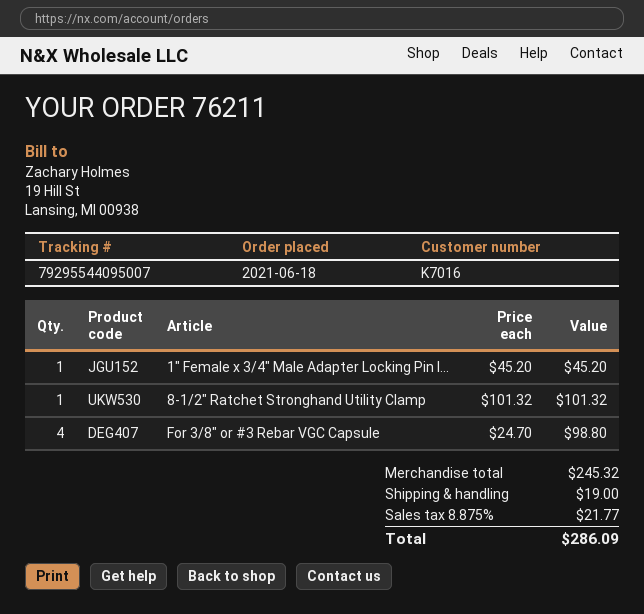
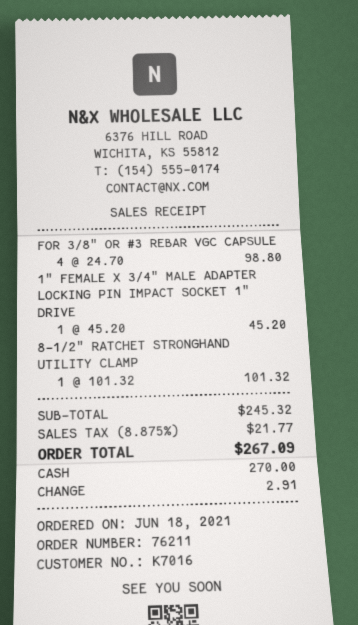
shipping: 19.00 -> none
total: 286.09 -> 267.09

